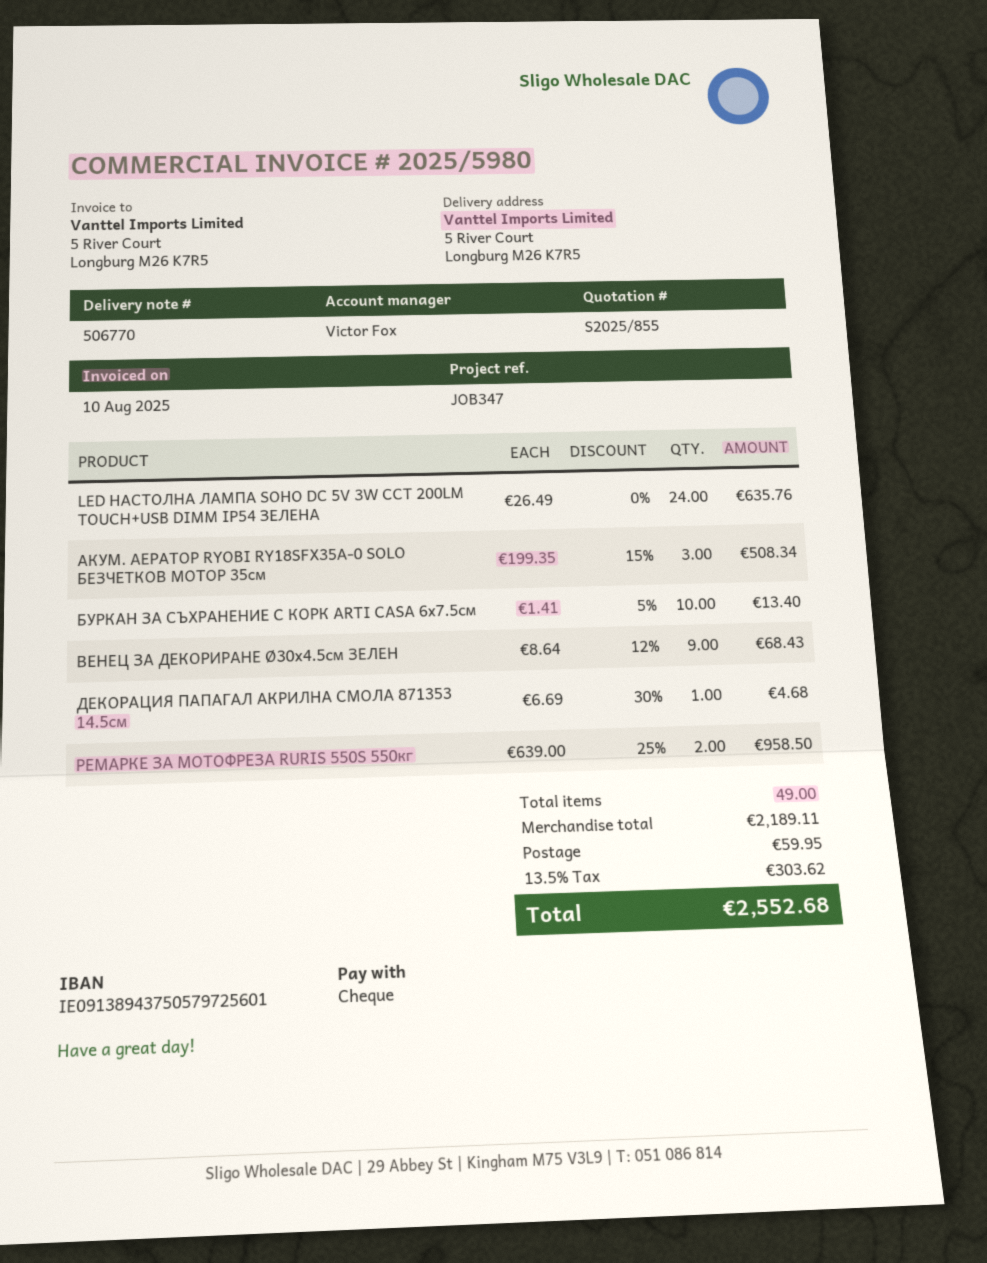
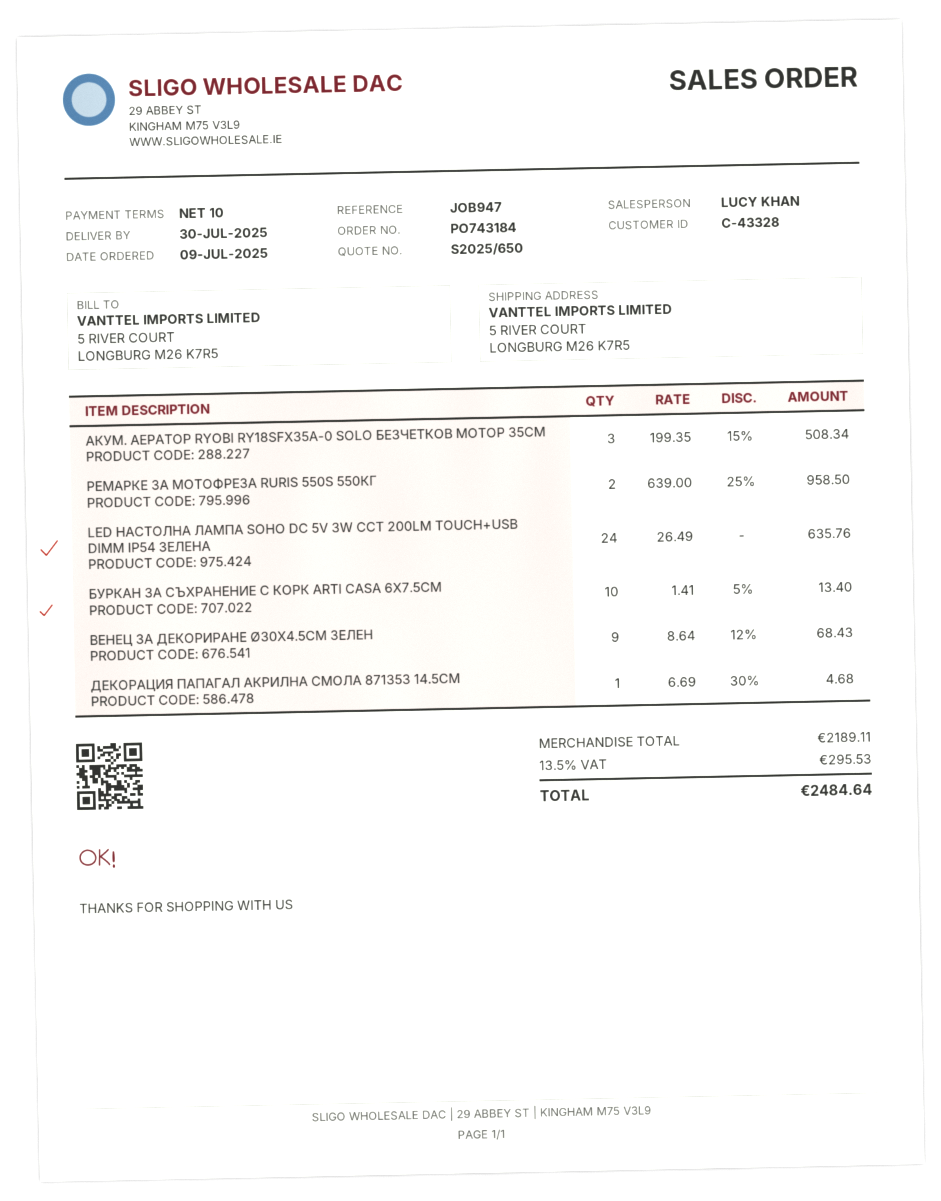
quote number: S2025/855 -> S2025/650
reference: JOB347 -> JOB947
sales rep: Victor Fox -> LUCY KHAN
shipping: 59.95 -> none
tax: 13.5% = 303.62 -> 13.5% = 295.53
total: 2552.68 -> 2484.64

